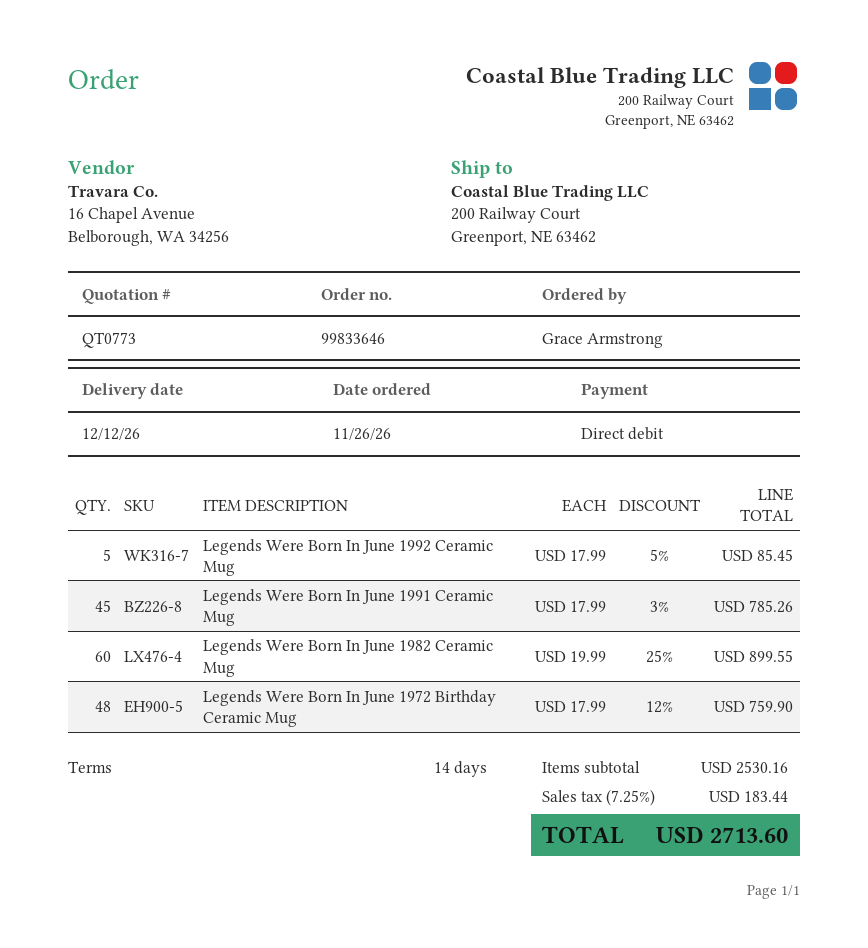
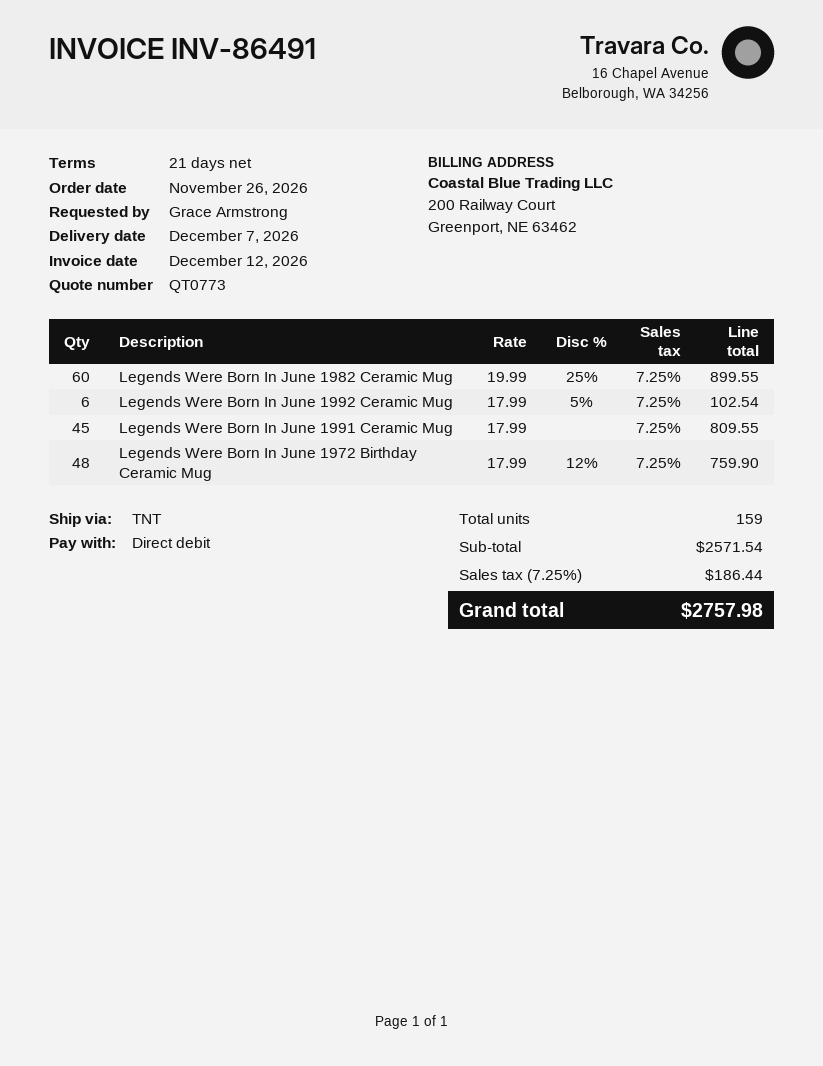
delivery date: 2026-12-12 -> 2026-12-07
payment terms: 14 days -> 21 days
Legends Were Born In June 1992 Ceramic Mug: 5 x 17.99 - 5% = 85.45 -> 6 x 17.99 - 5% = 102.54
Legends Were Born In June 1991 Ceramic Mug: 45 x 17.99 - 3% = 785.26 -> 45 x 17.99 = 809.55
subtotal: 2530.16 -> 2571.54
tax: 7.25% = 183.44 -> 7.25% = 186.44
total: 2713.60 -> 2757.98

